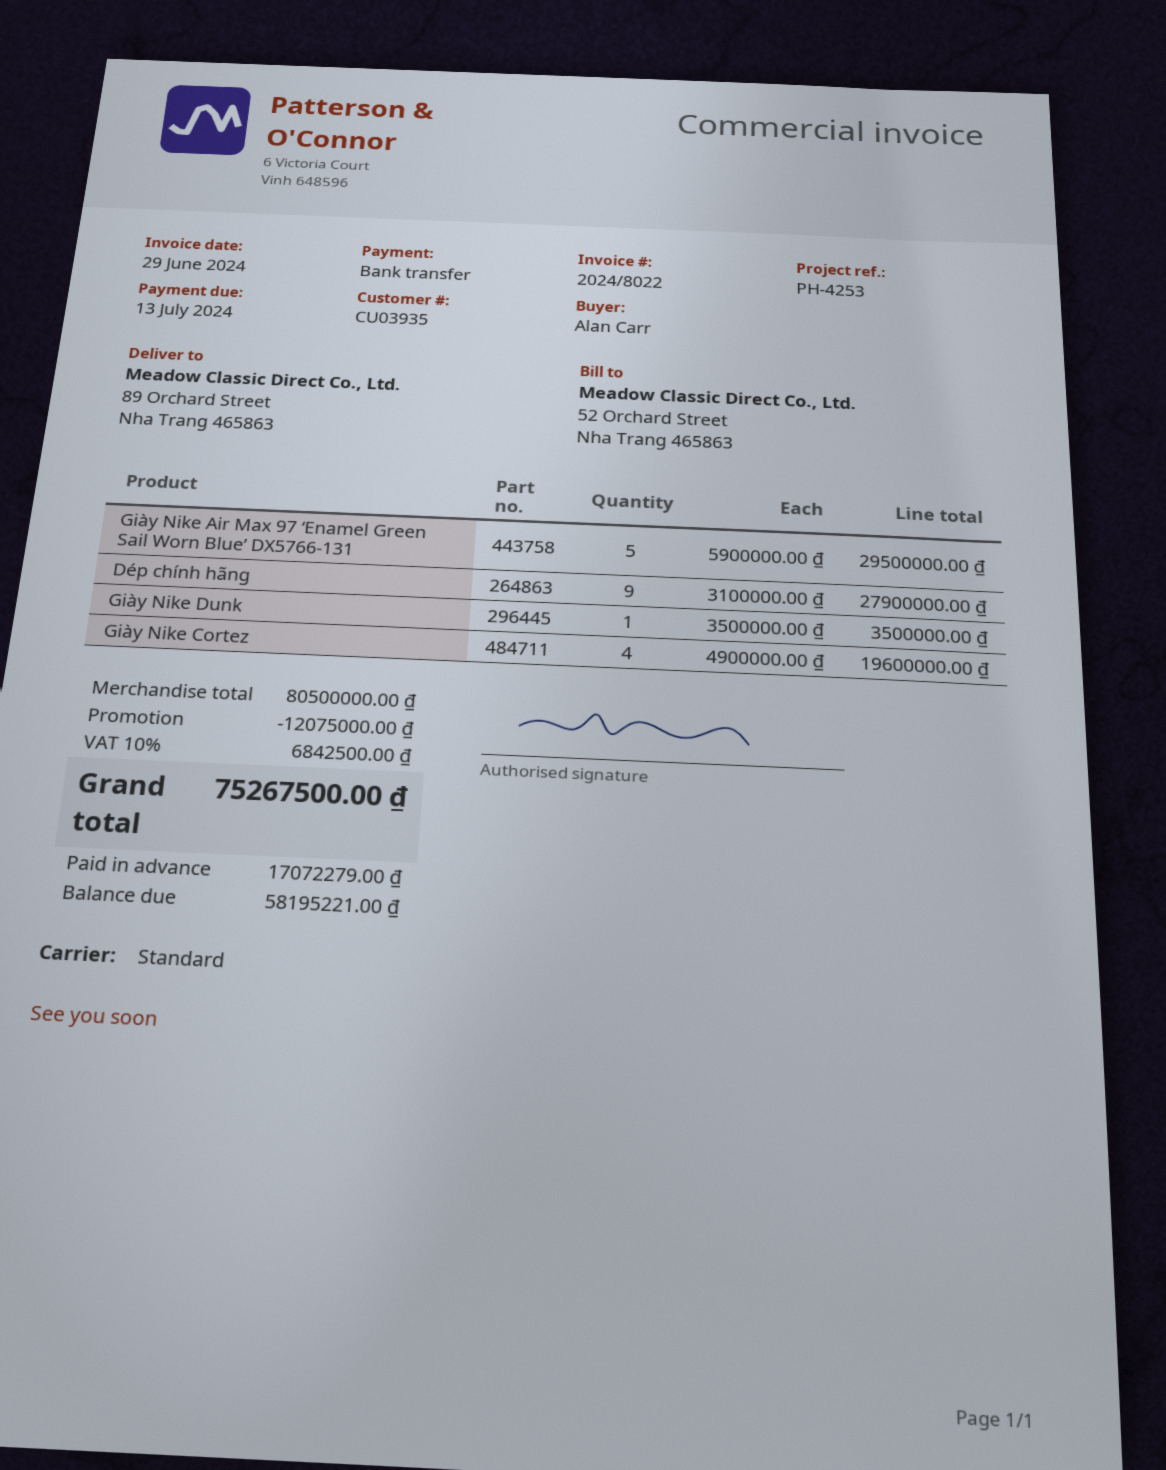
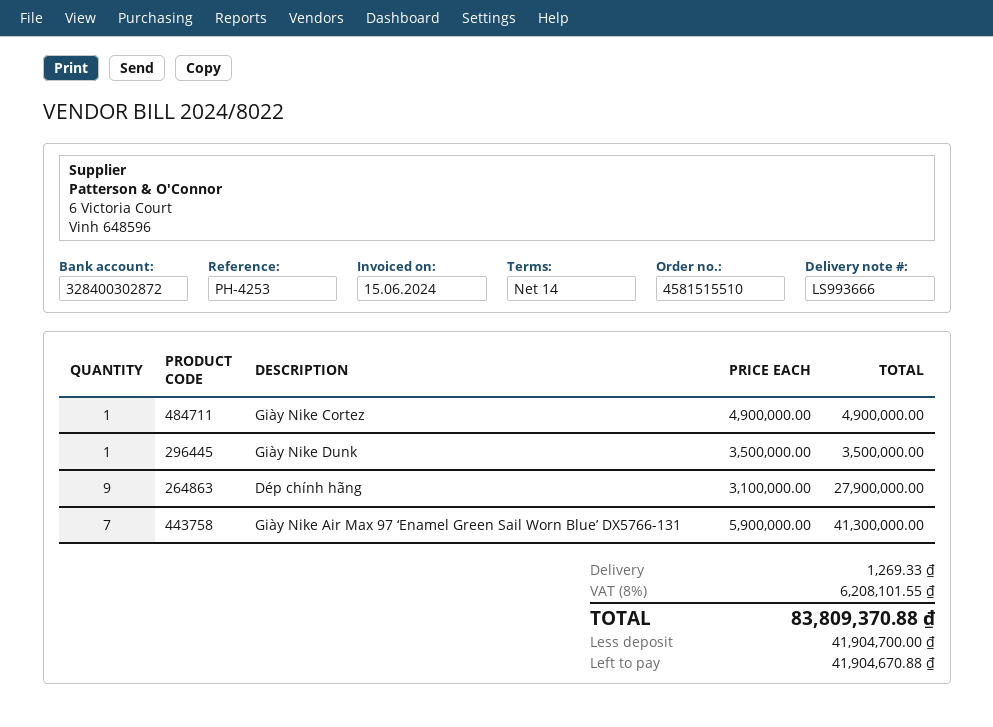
invoice date: 2024-06-29 -> 2024-06-15
Giày Nike Air Max 97 ‘Enamel Green Sail Worn Blue’ DX5766-131: 5 x 5900000.00 = 29500000.00 -> 7 x 5900000.00 = 41300000.00
Giày Nike Cortez: 4 x 4900000.00 = 19600000.00 -> 1 x 4900000.00 = 4900000.00
discount: 12075000.00 -> none
shipping: none -> 1269.33
tax: 10% = 6842500.00 -> 8% = 6208101.55
total: 75267500.00 -> 83809370.88
deposit: 17072279.00 -> 41904700.00
balance: 58195221.00 -> 41904670.88

